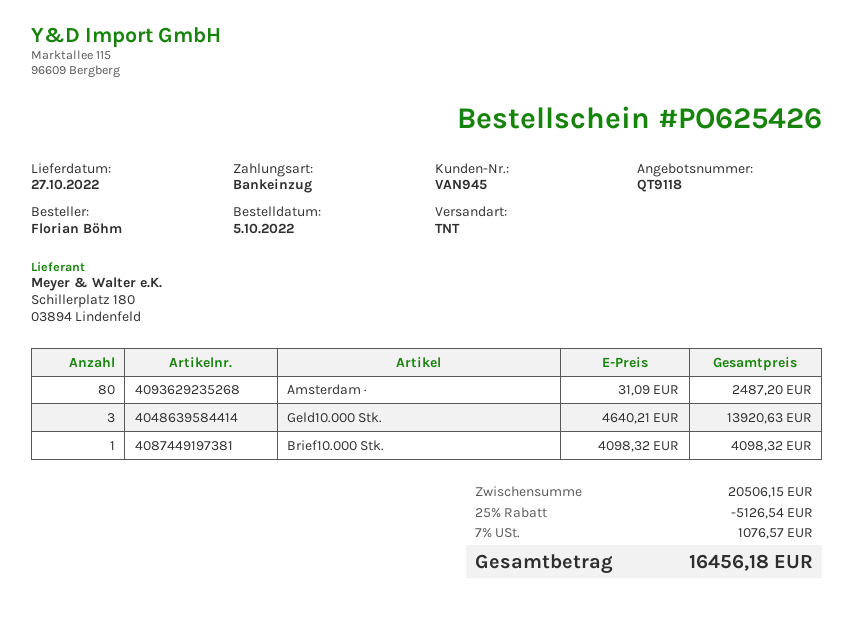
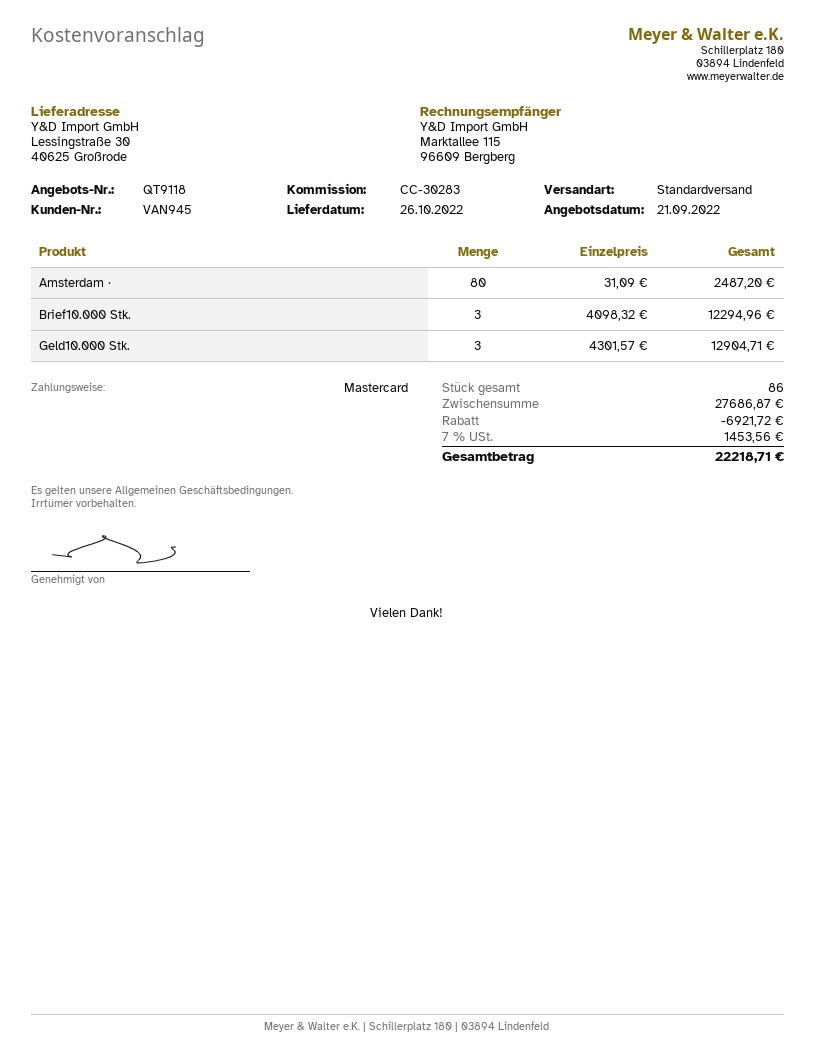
delivery date: 2022-10-27 -> 2022-10-26
payment method: direct debit -> Mastercard
shipping method: TNT -> standard
Geld10.000 Stk.: 3 x 4640.21 = 13920.63 -> 3 x 4301.57 = 12904.71
Brief10.000 Stk.: 1 x 4098.32 = 4098.32 -> 3 x 4098.32 = 12294.96
subtotal: 20506.15 -> 27686.87
discount: 5126.54 -> 6921.72
tax: 7% = 1076.57 -> 7% = 1453.56
total: 16456.18 -> 22218.71

